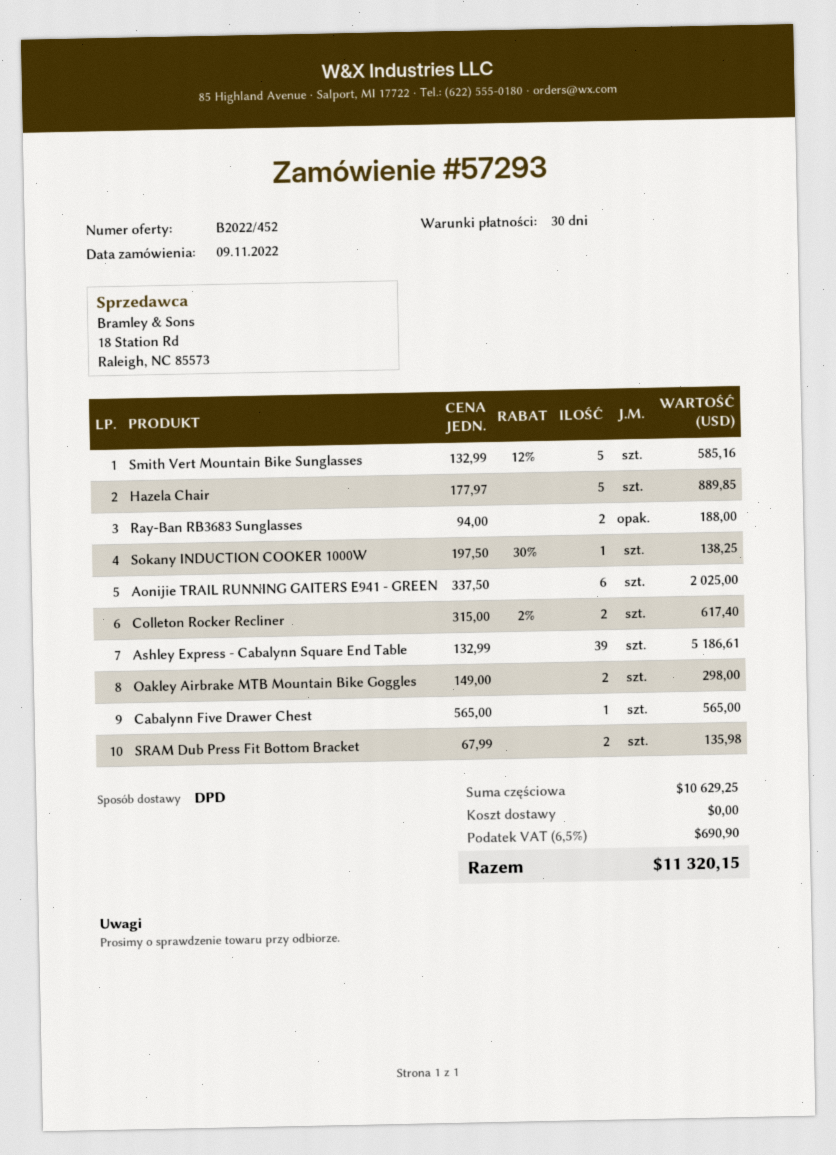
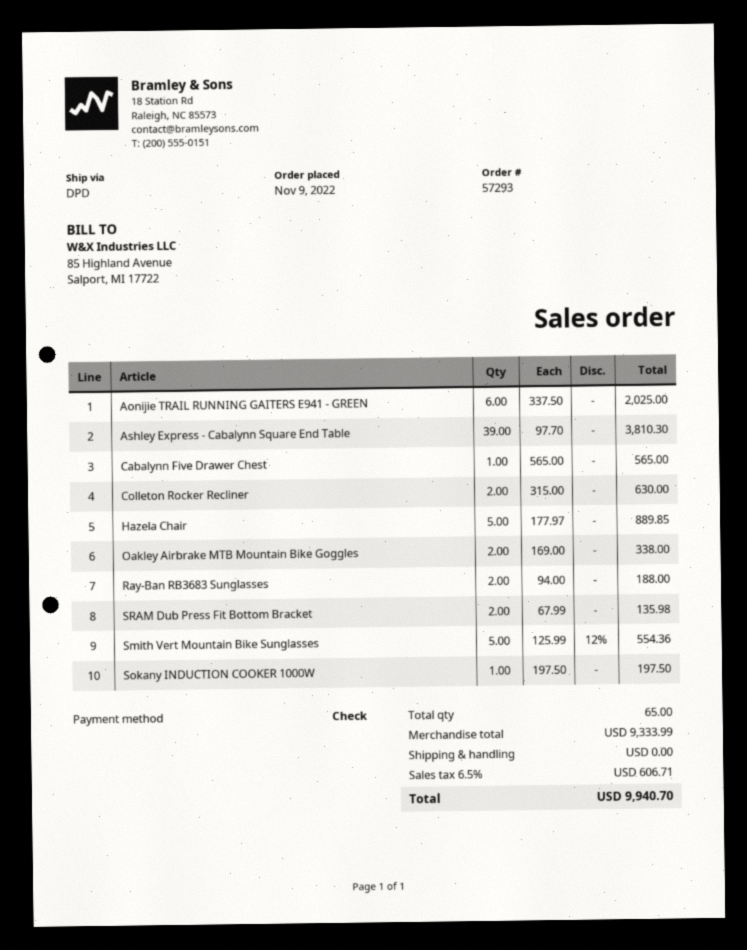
Smith Vert Mountain Bike Sunglasses: 5 x 132.99 - 12% = 585.16 -> 5 x 125.99 - 12% = 554.36
Sokany INDUCTION COOKER 1000W: 1 x 197.50 - 30% = 138.25 -> 1 x 197.50 = 197.50
Colleton Rocker Recliner: 2 x 315.00 - 2% = 617.40 -> 2 x 315.00 = 630.00
Ashley Express - Cabalynn Square End Table: 39 x 132.99 = 5186.61 -> 39 x 97.70 = 3810.30
Oakley Airbrake MTB Mountain Bike Goggles: 2 x 149.00 = 298.00 -> 2 x 169.00 = 338.00
subtotal: 10629.25 -> 9333.99
tax: 6.5% = 690.90 -> 6.5% = 606.71
total: 11320.15 -> 9940.70

